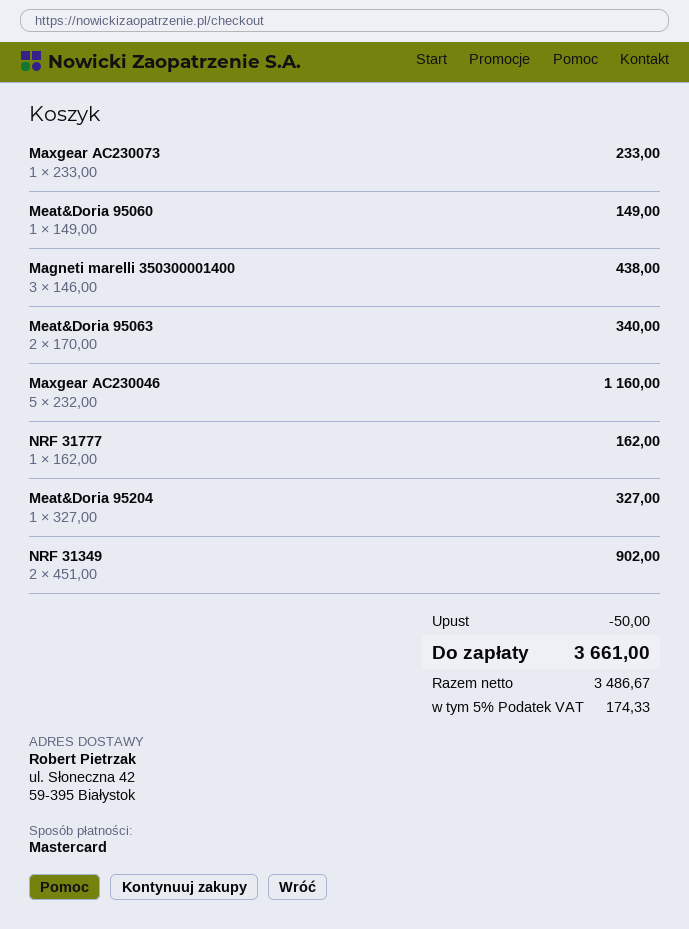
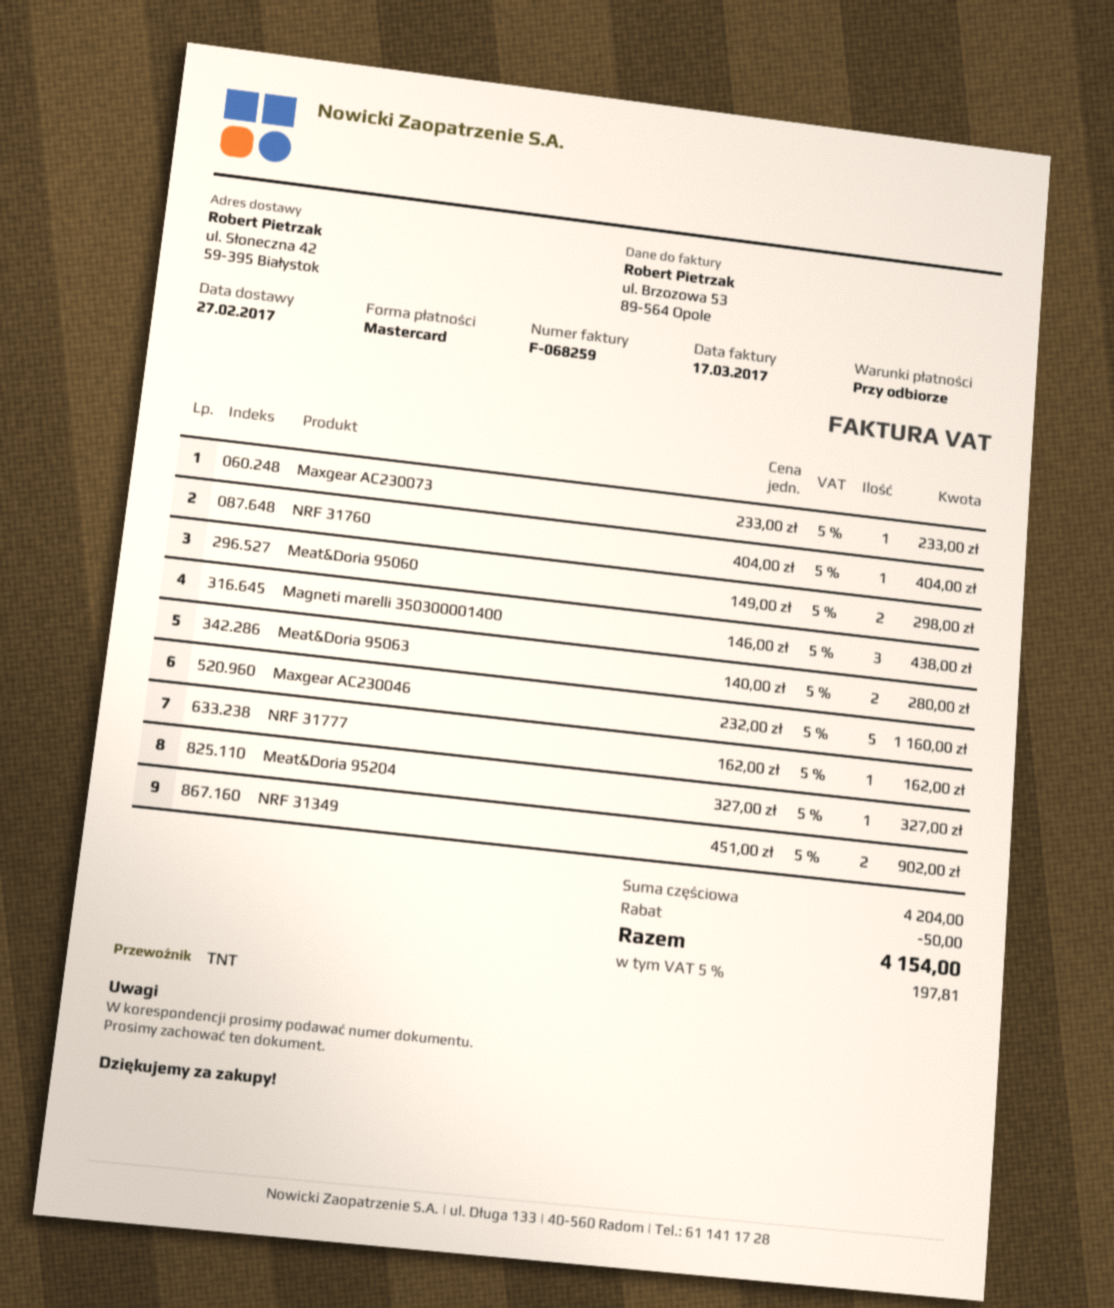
Meat&Doria 95060: 1 x 149.00 = 149.00 -> 2 x 149.00 = 298.00
Meat&Doria 95063: 2 x 170.00 = 340.00 -> 2 x 140.00 = 280.00
NRF 31760: none -> 1 x 404.00 = 404.00
tax: 5% = 174.33 -> 5% = 197.81
total: 3661.00 -> 4154.00

